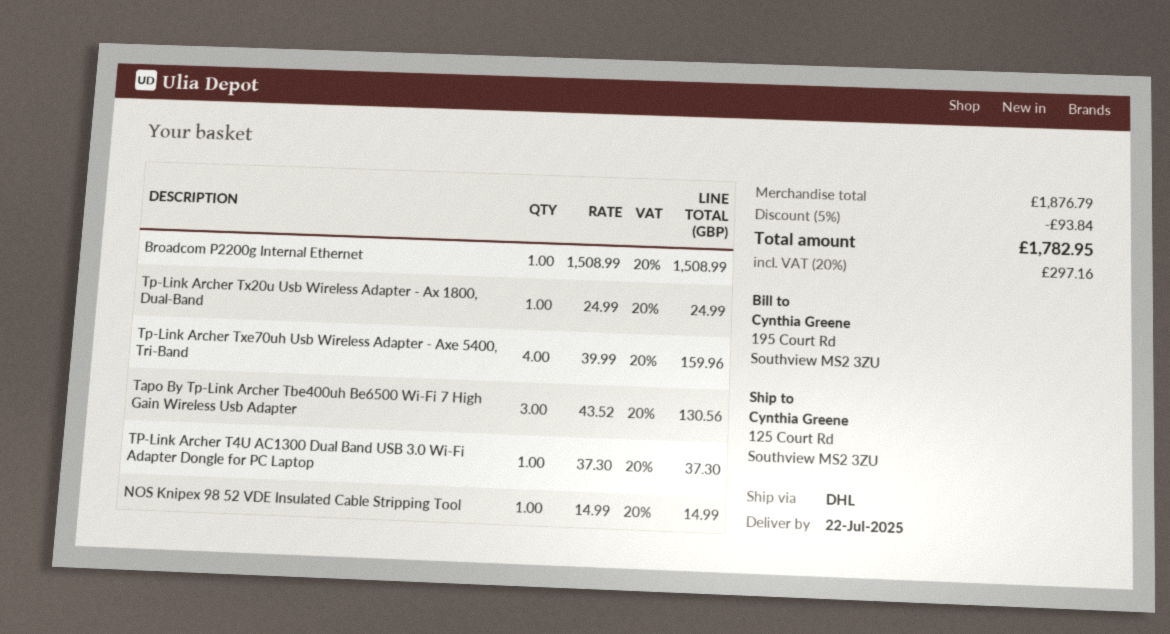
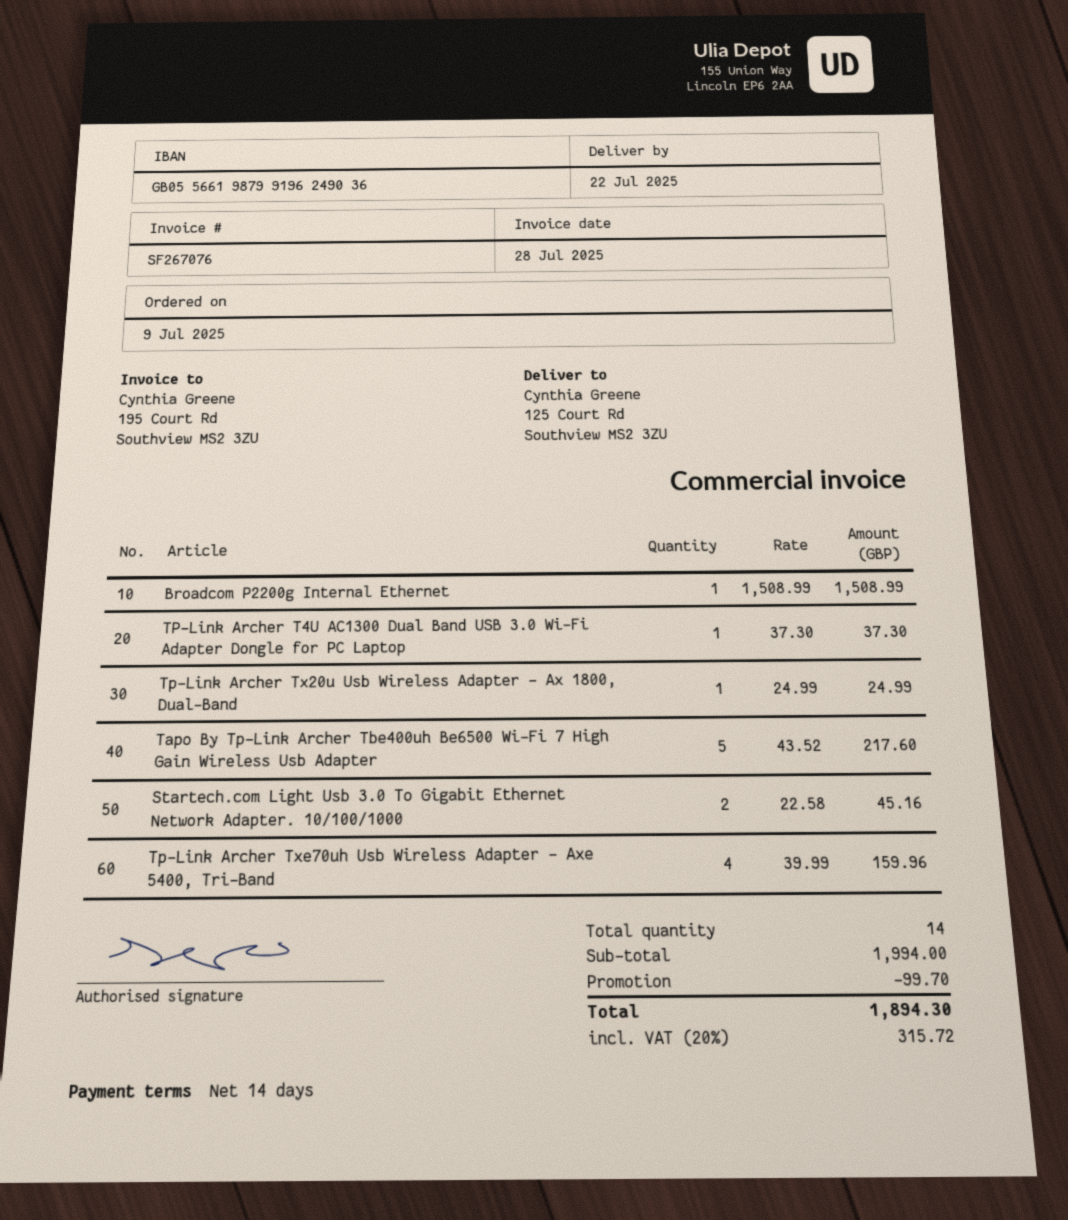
Tapo By Tp-Link Archer Tbe400uh Be6500 Wi-Fi 7 High Gain Wireless Usb Adapter: 3 x 43.52 = 130.56 -> 5 x 43.52 = 217.60
NOS Knipex 98 52 VDE Insulated Cable Stripping Tool: 1 x 14.99 = 14.99 -> none
Startech.com Light Usb 3.0 To Gigabit Ethernet Network Adapter. 10/100/1000: none -> 2 x 22.58 = 45.16
subtotal: 1876.79 -> 1994.00
discount: 93.84 -> 99.70
tax: 20% = 297.16 -> 20% = 315.72
total: 1782.95 -> 1894.30

